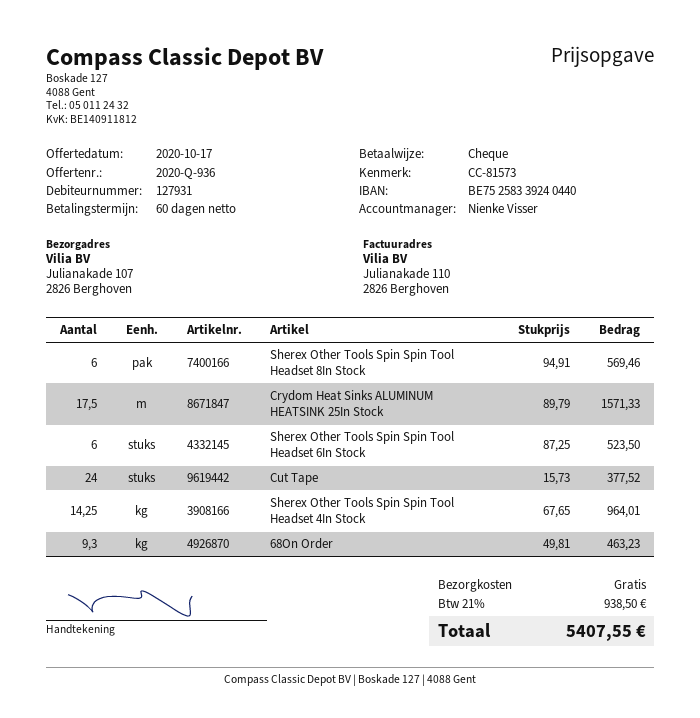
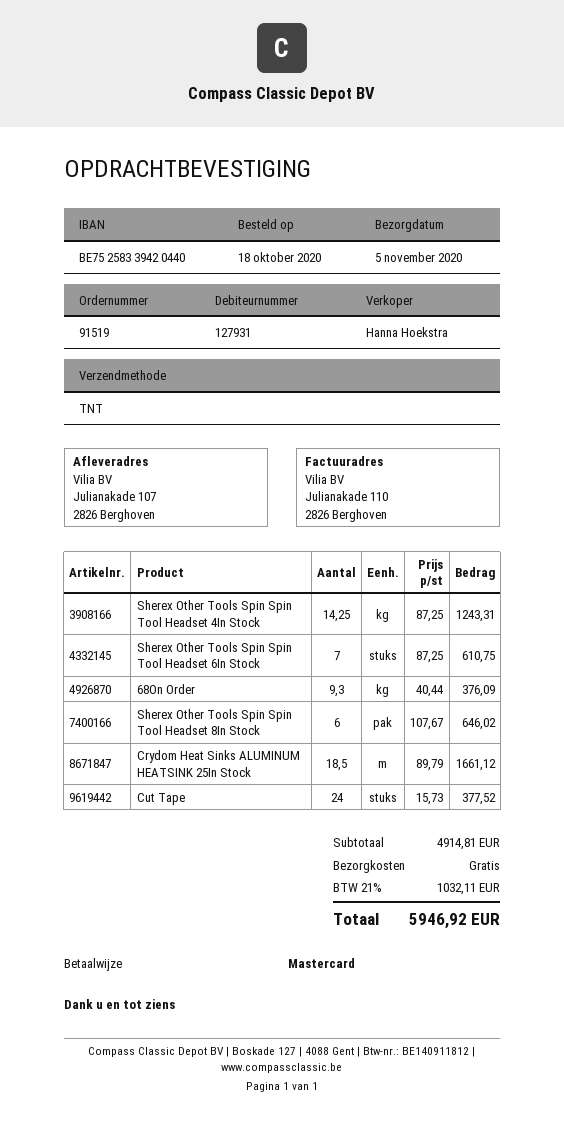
sales rep: Nienke Visser -> Hanna Hoekstra
payment method: cheque -> Mastercard
bank account: BE75258339240440 -> BE75258339420440
Sherex Other Tools Spin Spin Tool Headset 8In Stock: 6 x 94.91 = 569.46 -> 6 x 107.67 = 646.02
Crydom Heat Sinks ALUMINUM HEATSINK 25In Stock: 17.5 x 89.79 = 1571.33 -> 18.5 x 89.79 = 1661.12
Sherex Other Tools Spin Spin Tool Headset 6In Stock: 6 x 87.25 = 523.50 -> 7 x 87.25 = 610.75
Sherex Other Tools Spin Spin Tool Headset 4In Stock: 14.25 x 67.65 = 964.01 -> 14.25 x 87.25 = 1243.31
68On Order: 9.3 x 49.81 = 463.23 -> 9.3 x 40.44 = 376.09
tax: 21% = 938.50 -> 21% = 1032.11
total: 5407.55 -> 5946.92

